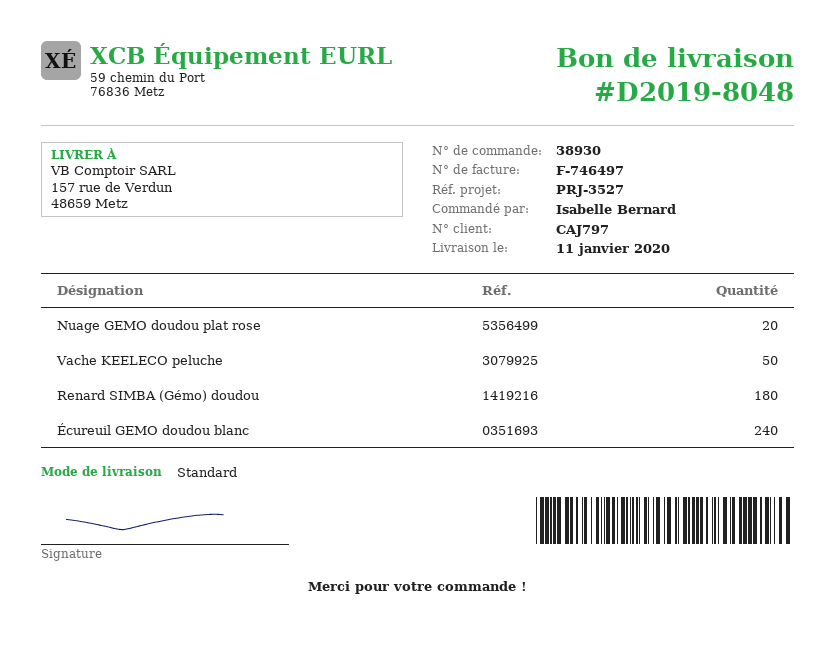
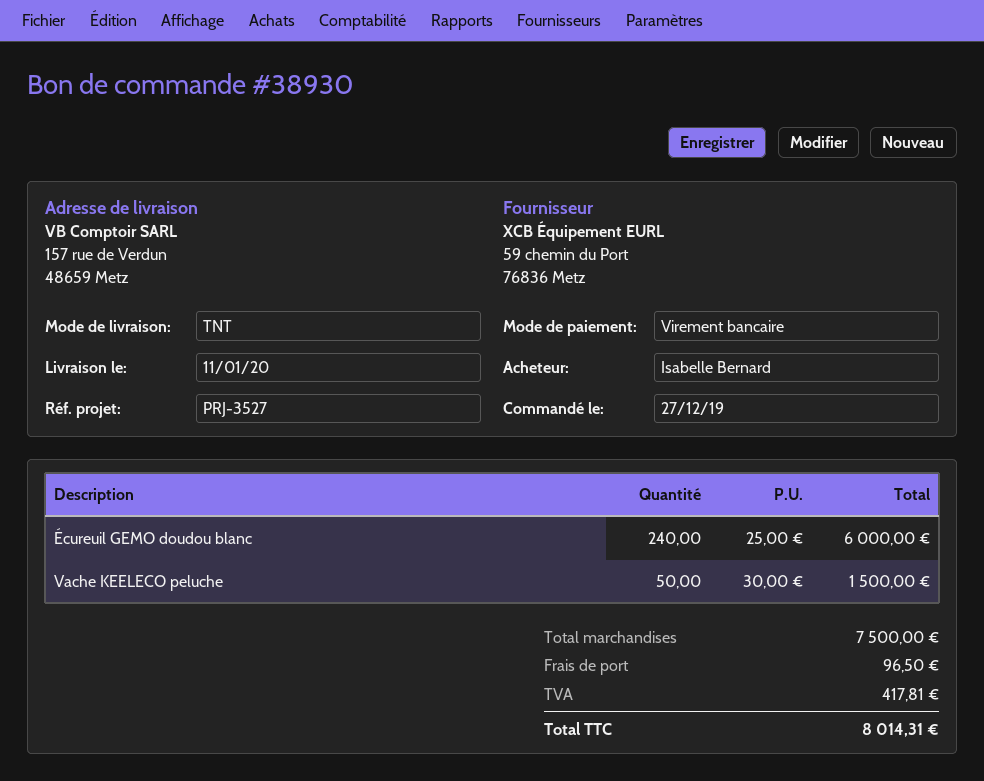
shipping method: standard -> TNT
Nuage GEMO doudou plat rose: 20 -> none
Renard SIMBA (Gémo) doudou: 180 -> none

